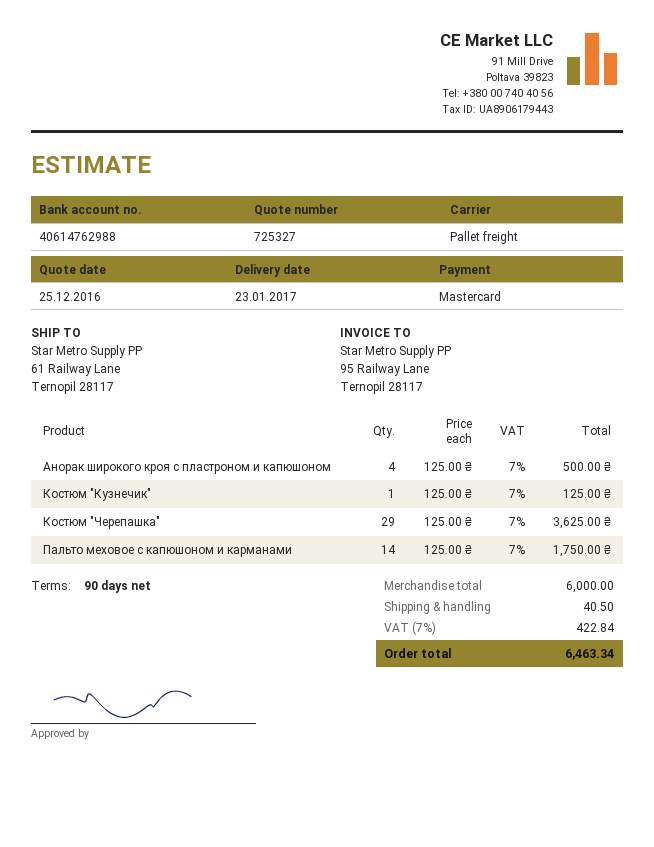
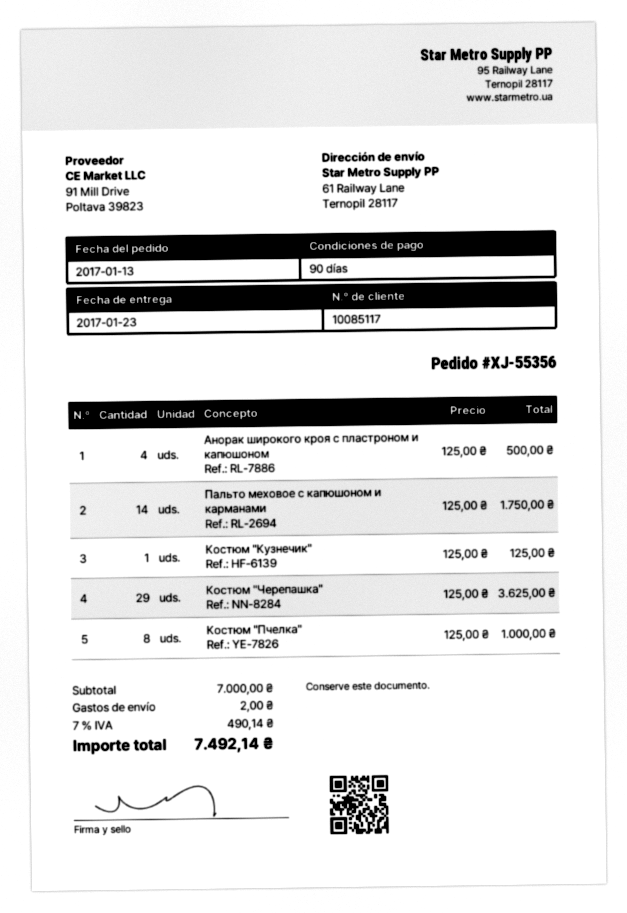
Костюм "Пчелка": none -> 8 x 125.00 = 1000.00
subtotal: 6000.00 -> 7000.00
shipping: 40.50 -> 2.00
tax: 7% = 422.84 -> 7% = 490.14
total: 6463.34 -> 7492.14

